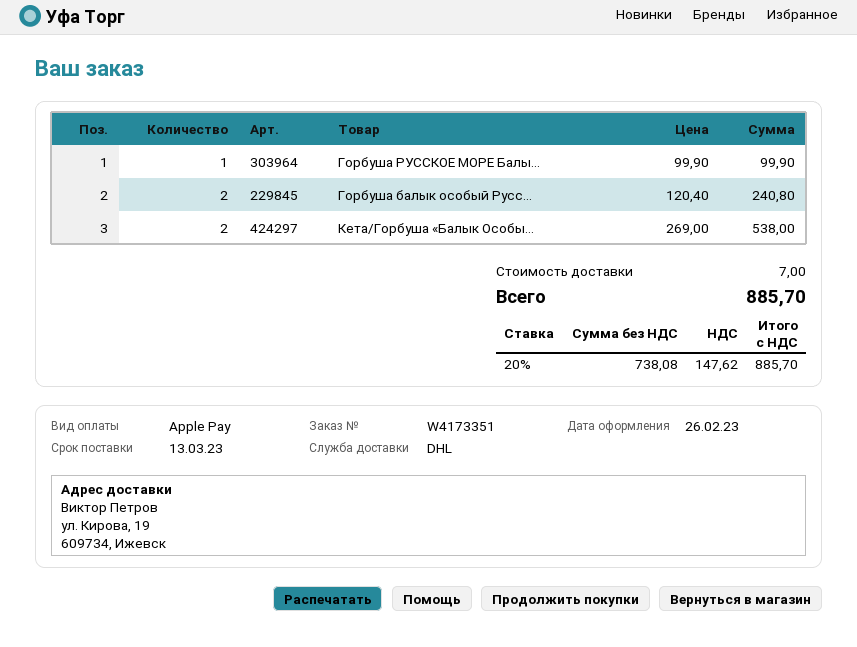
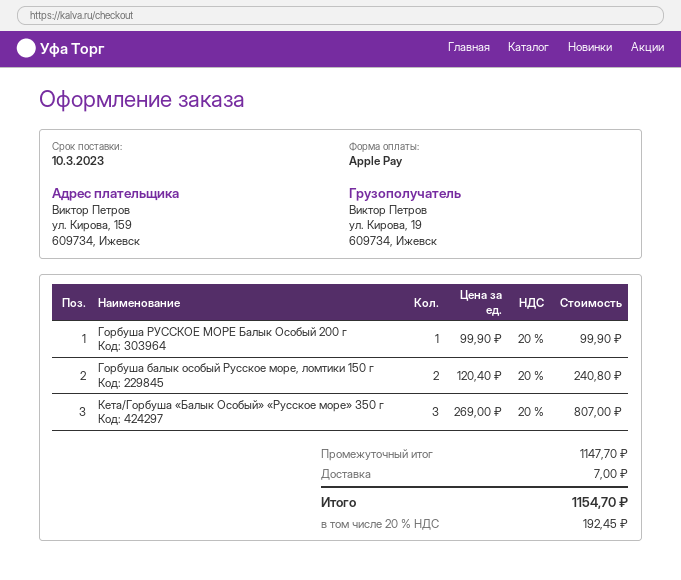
delivery date: 2023-03-13 -> 2023-03-10
Кета/Горбуша «Балык Особы...: 2 x 269.00 = 538.00 -> 3 x 269.00 = 807.00
tax: 20% = 147.62 -> 20% = 192.45
total: 885.70 -> 1154.70

